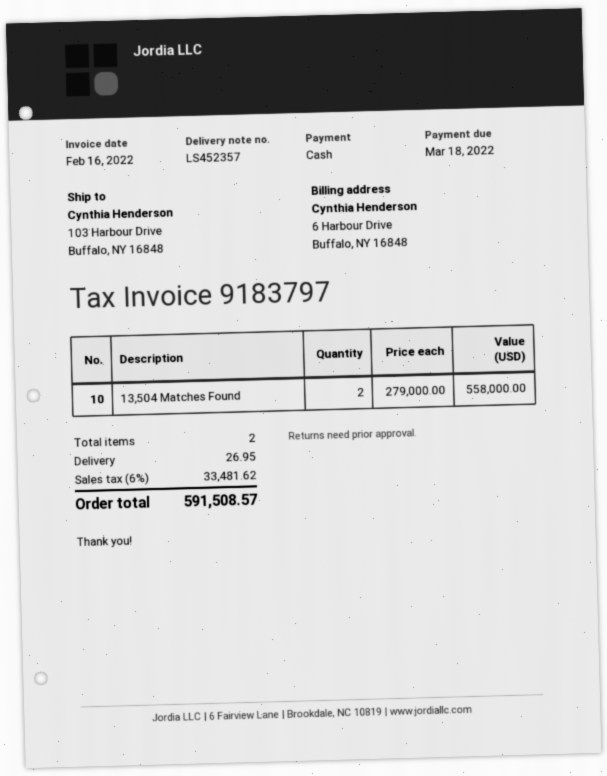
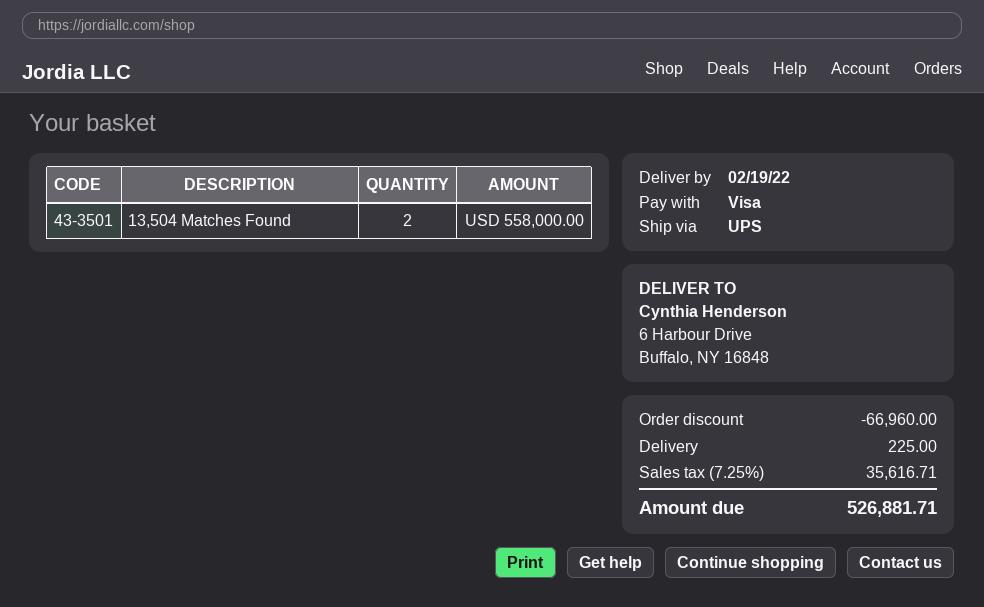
payment method: cash -> Visa
ship to: 103 Harbour Drive, Buffalo, NY 16848 -> 6 Harbour Drive, Buffalo, NY 16848
discount: none -> 66960.00
shipping: 26.95 -> 225.00
tax: 6% = 33481.62 -> 7.25% = 35616.71
total: 591508.57 -> 526881.71

